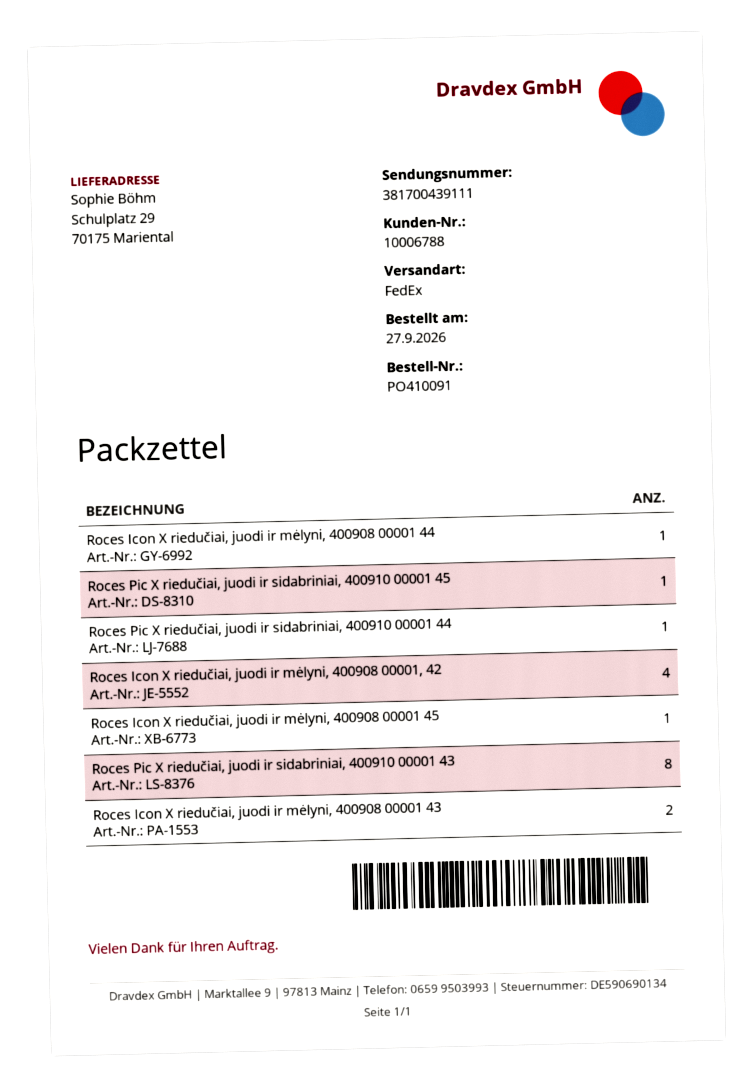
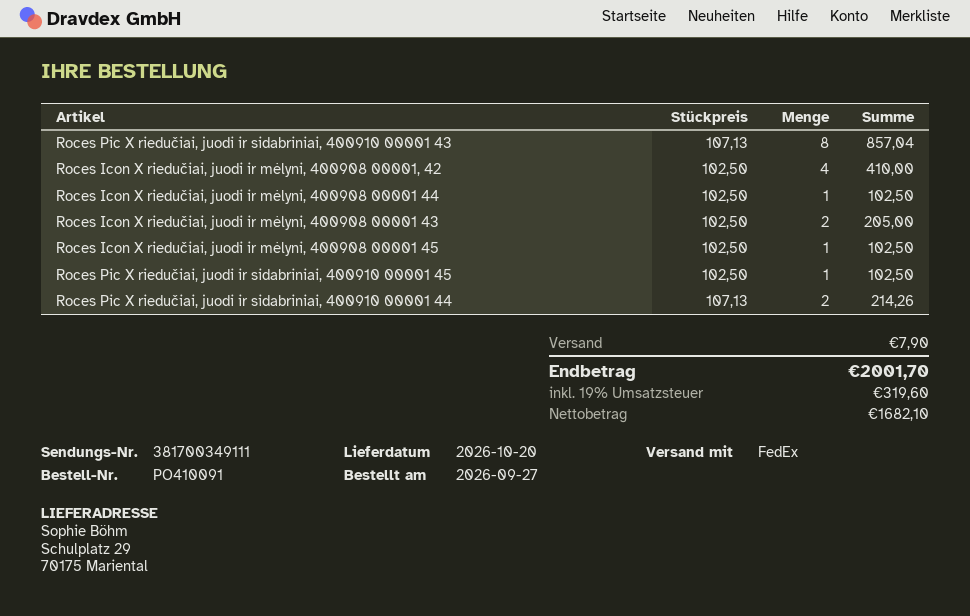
tracking number: 381700439111 -> 381700349111
Roces Pic X riedučiai, juodi ir sidabriniai, 400910 00001 44: 1 -> 2

